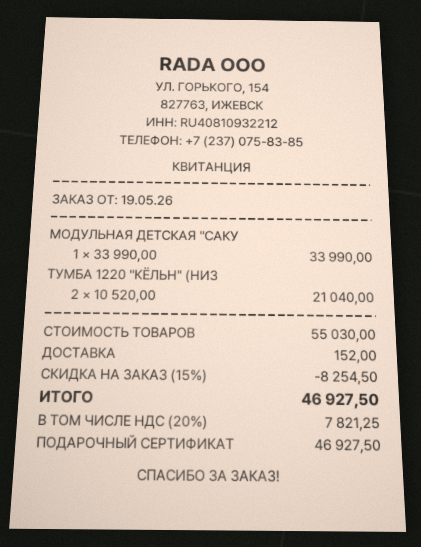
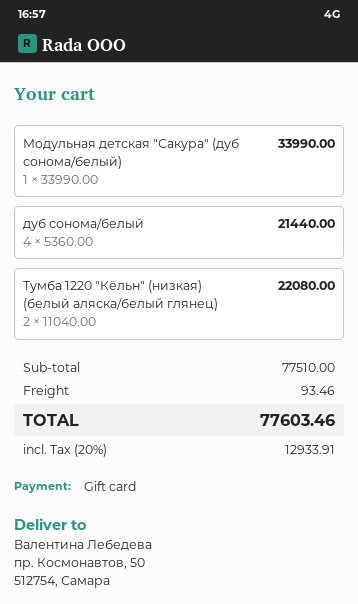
ТУМБА 1220 "КЁЛЬН" (НИЗ: 2 x 10520.00 = 21040.00 -> 2 x 11040.00 = 22080.00
дуб сонома/белый: none -> 4 x 5360.00 = 21440.00
subtotal: 55030.00 -> 77510.00
discount: 15% = 8254.50 -> none
shipping: 152.00 -> 93.46
tax: 20% = 7821.25 -> 20% = 12933.91
total: 46927.50 -> 77603.46

